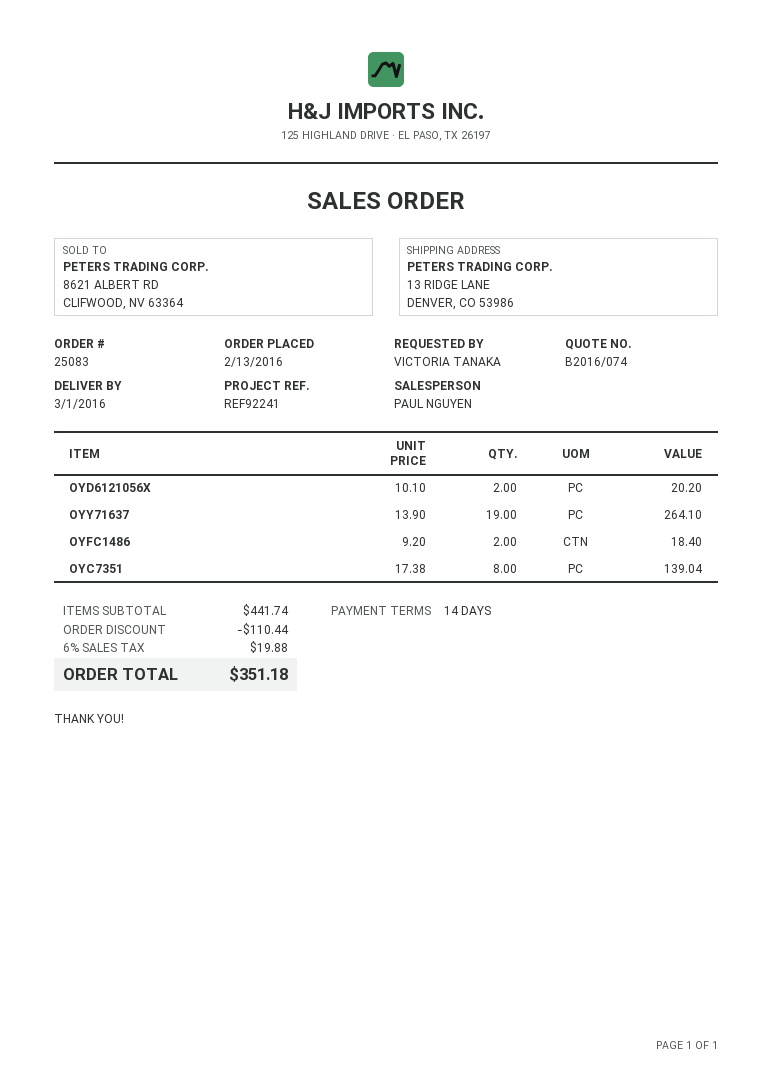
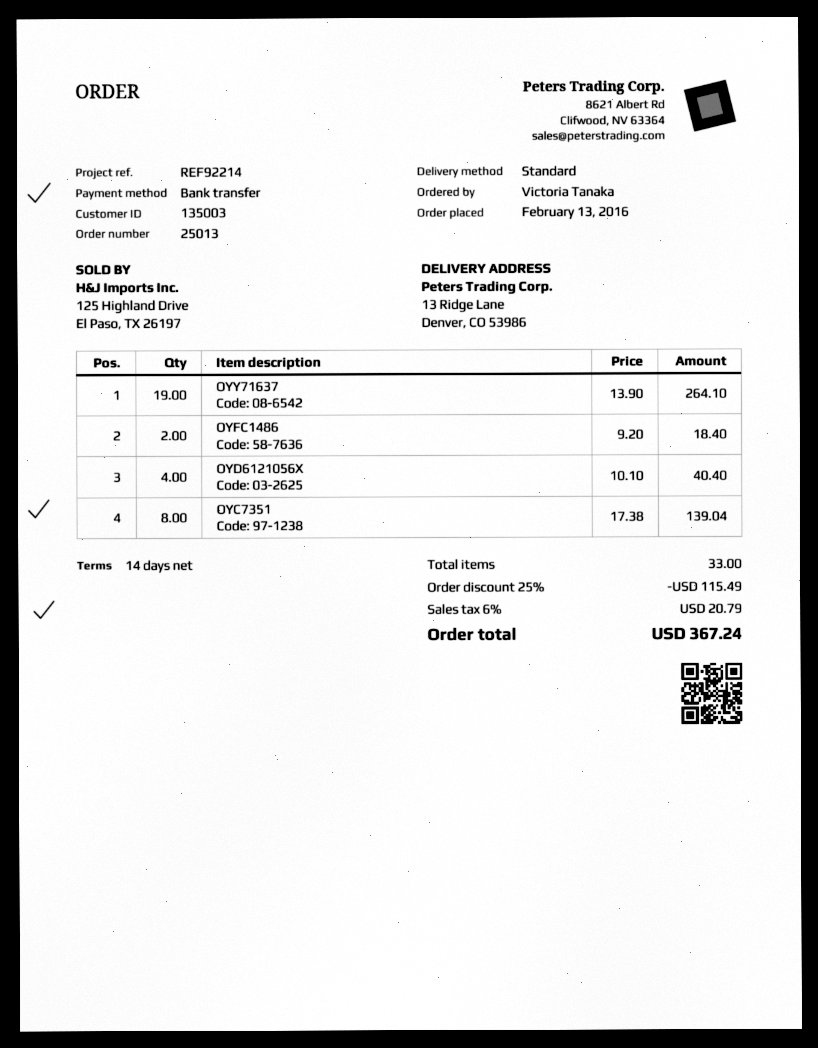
order number: 25083 -> 25013
reference: REF92241 -> REF92214
OYD6121056X: 2 x 10.10 = 20.20 -> 4 x 10.10 = 40.40
discount: 110.44 -> 115.49
tax: 6% = 19.88 -> 6% = 20.79
total: 351.18 -> 367.24

